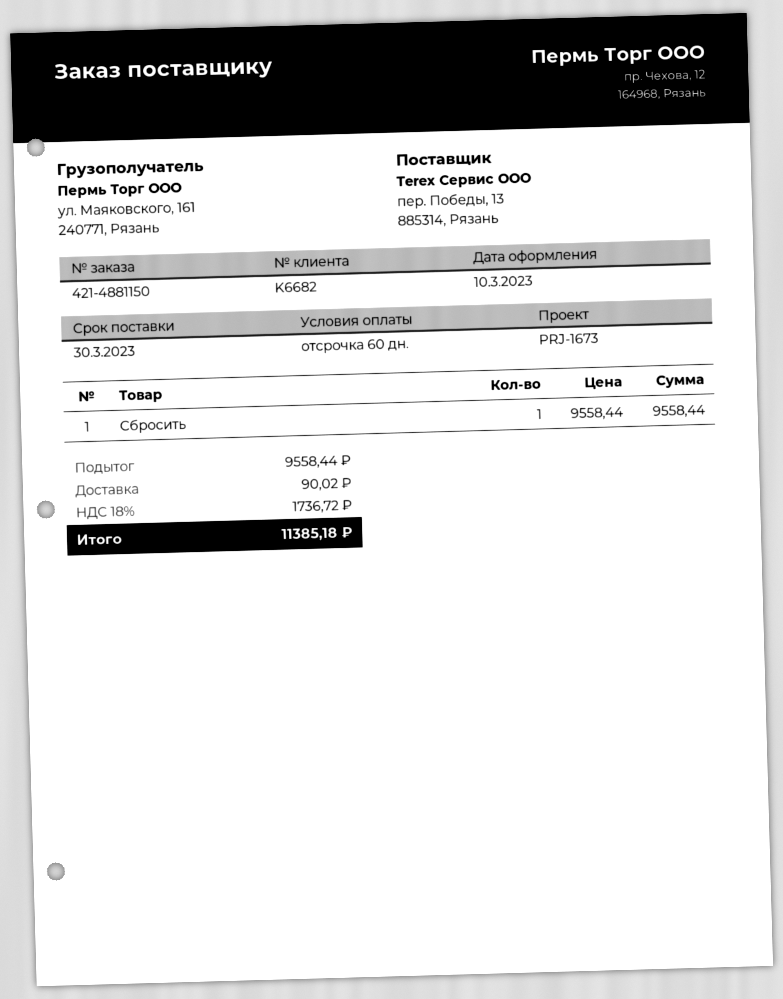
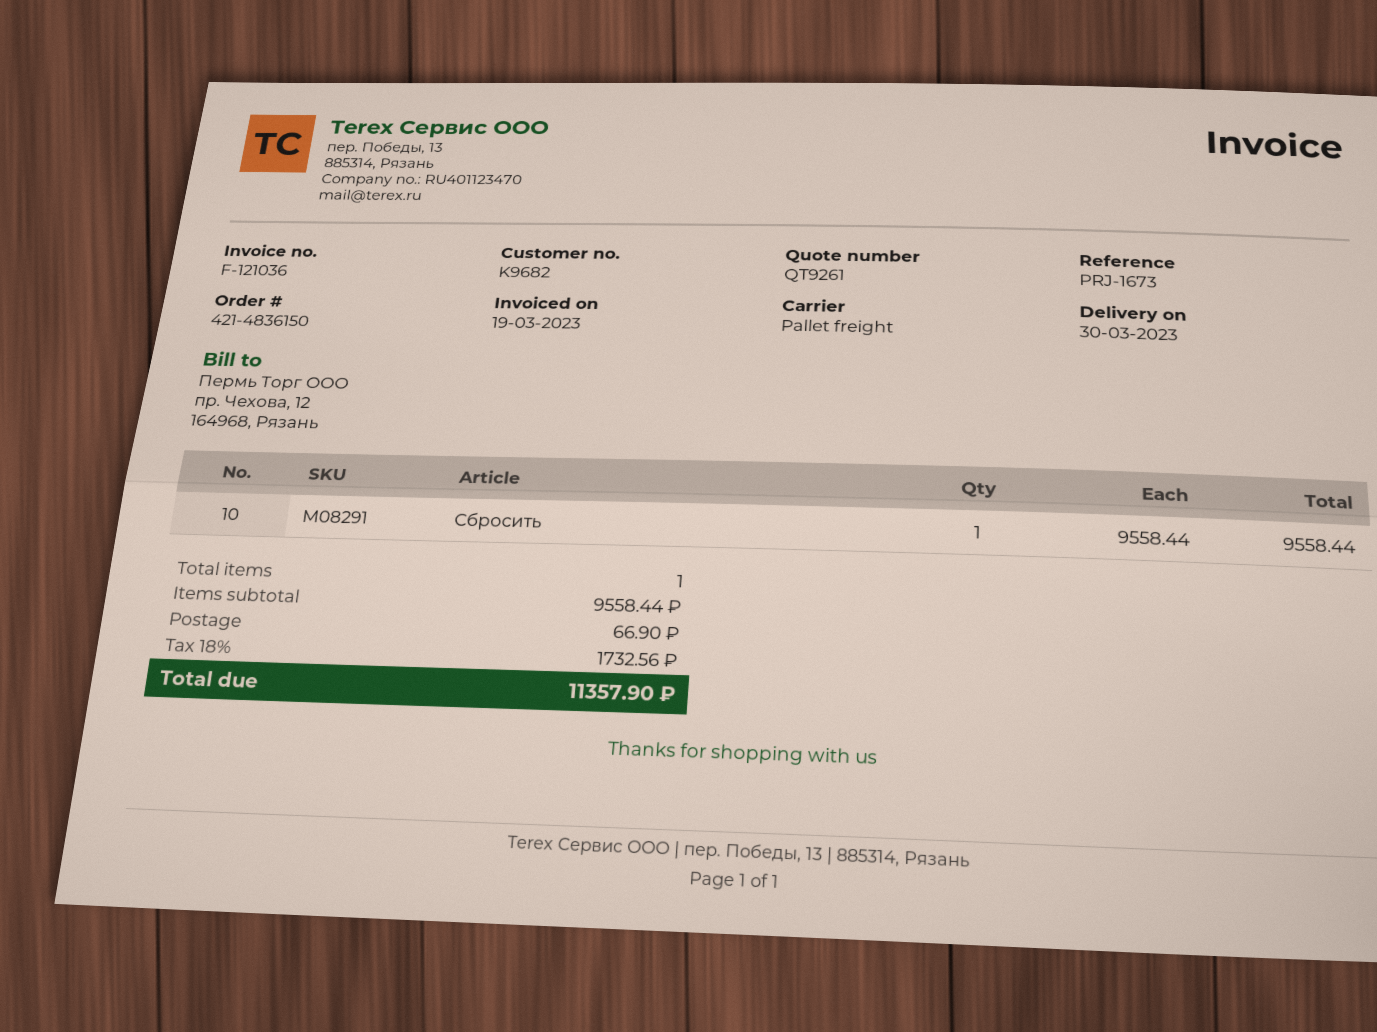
order number: 421-4881150 -> 421-4836150
customer number: K6682 -> K9682
shipping: 90.02 -> 66.90
tax: 18% = 1736.72 -> 18% = 1732.56
total: 11385.18 -> 11357.90

